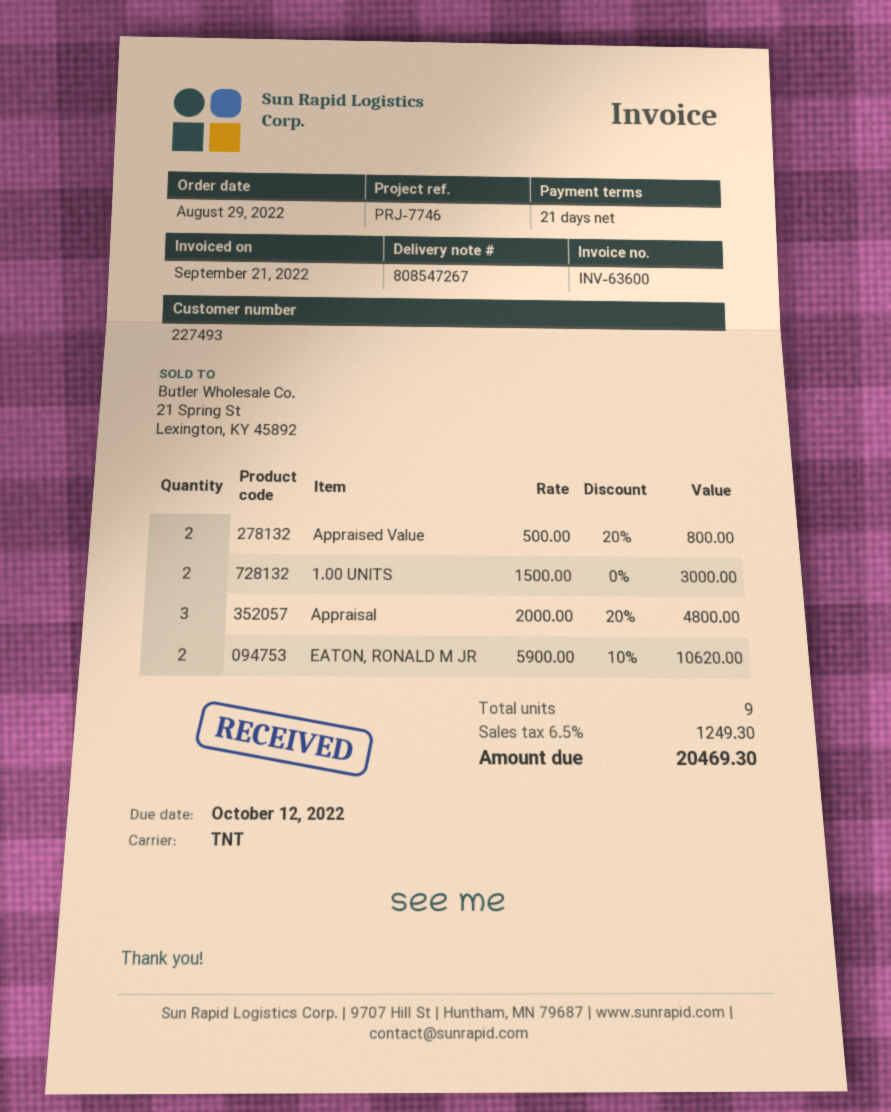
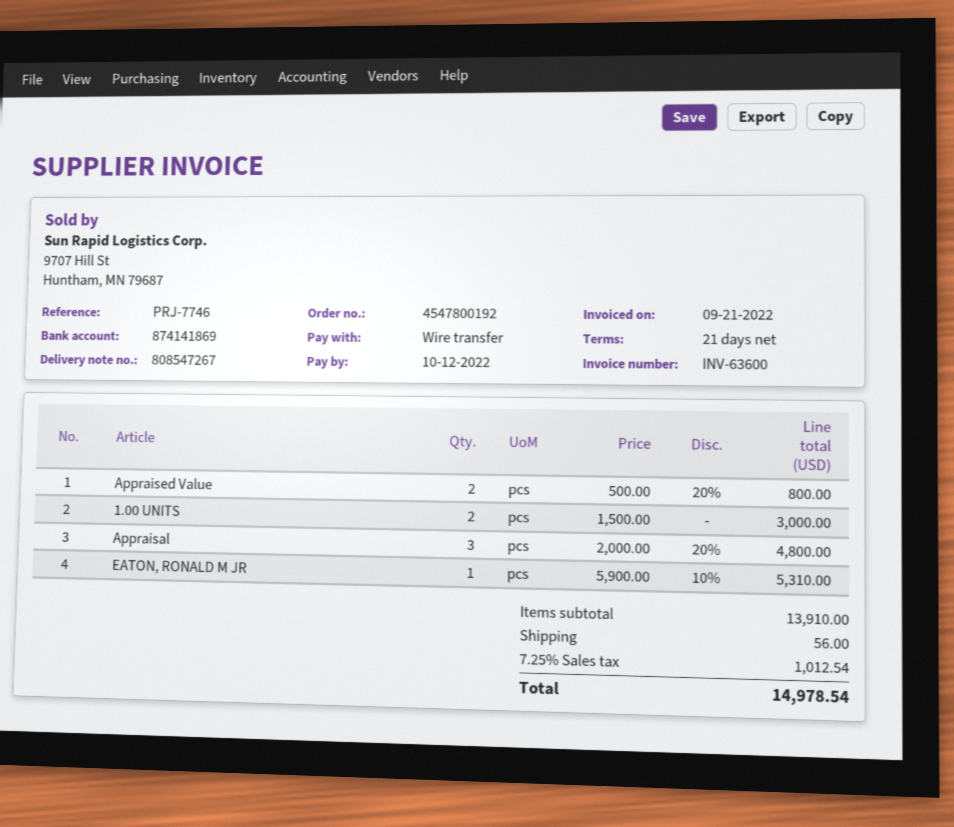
EATON, RONALD M JR: 2 x 5900.00 - 10% = 10620.00 -> 1 x 5900.00 - 10% = 5310.00
shipping: none -> 56.00
tax: 6.5% = 1249.30 -> 7.25% = 1012.54
total: 20469.30 -> 14978.54

